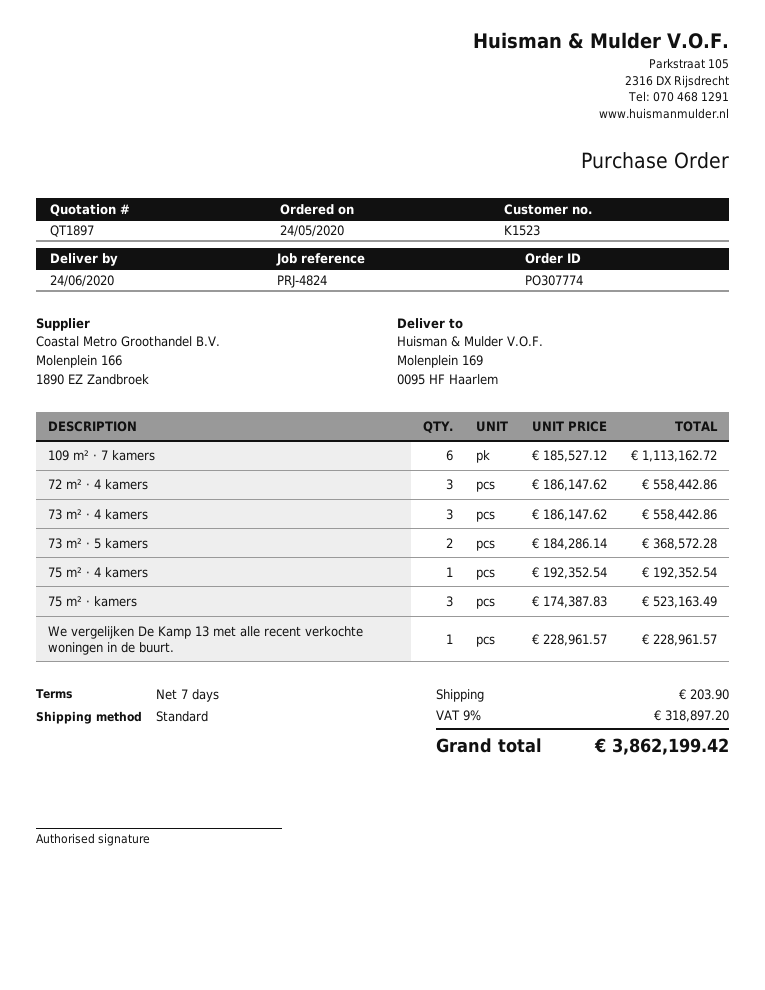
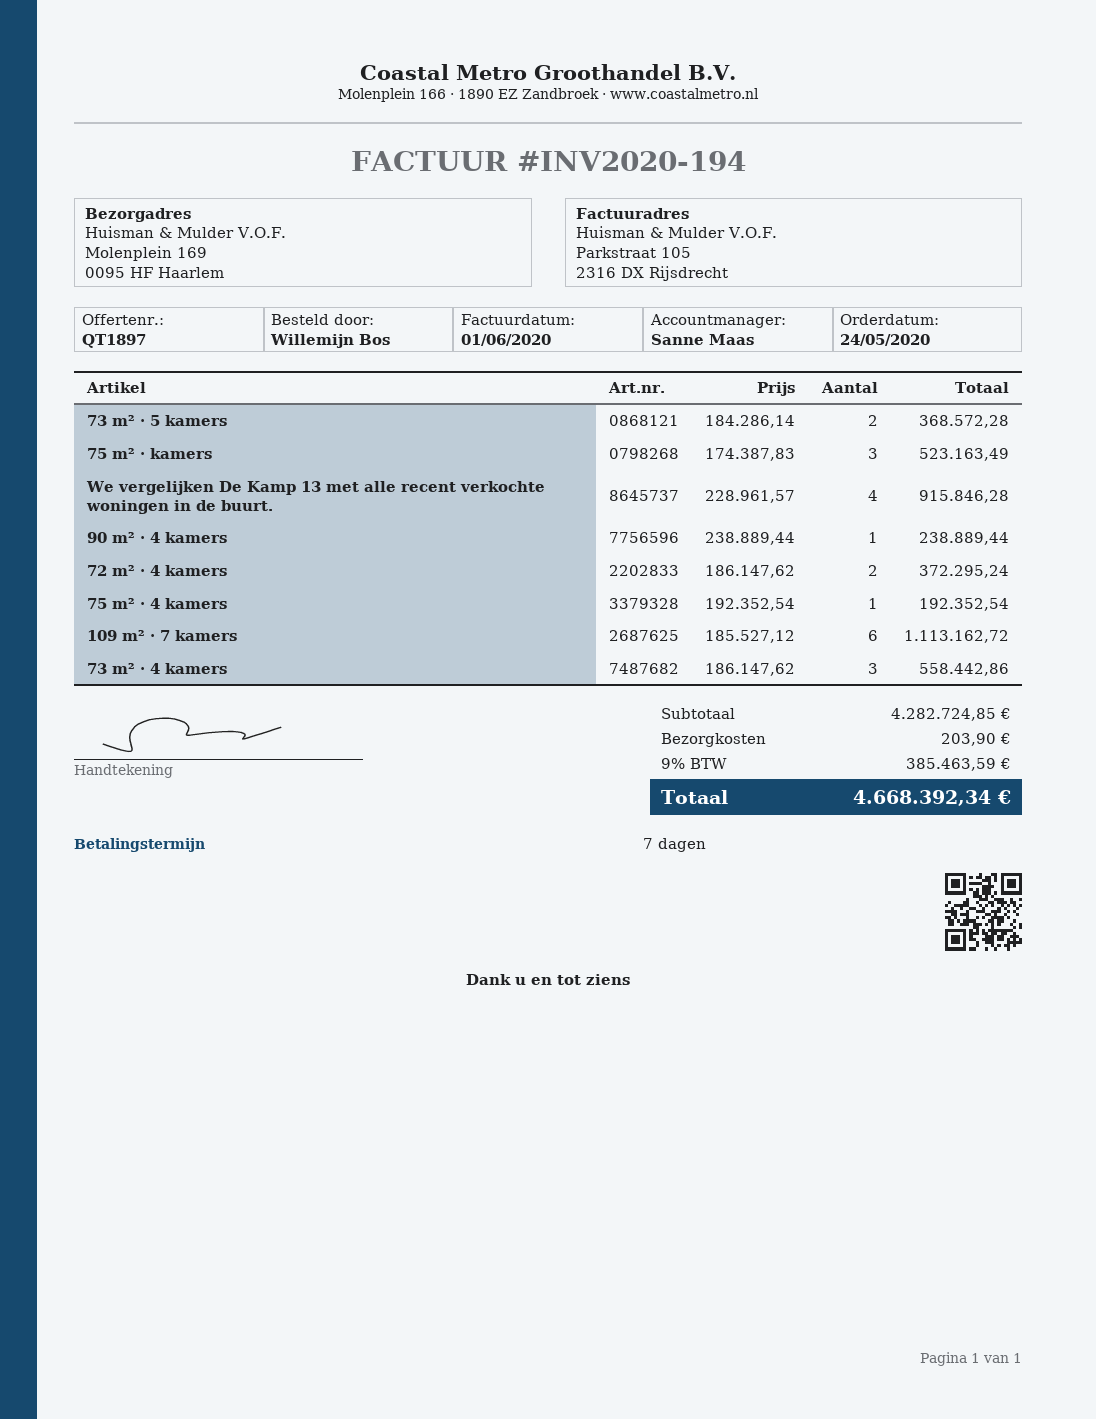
72 m² · 4 kamers: 3 x 186147.62 = 558442.86 -> 2 x 186147.62 = 372295.24
We vergelijken De Kamp 13 met alle recent verkochte woningen in de buurt.: 1 x 228961.57 = 228961.57 -> 4 x 228961.57 = 915846.28
90 m² · 4 kamers: none -> 1 x 238889.44 = 238889.44
tax: 9% = 318897.20 -> 9% = 385463.59
total: 3862199.42 -> 4668392.34

